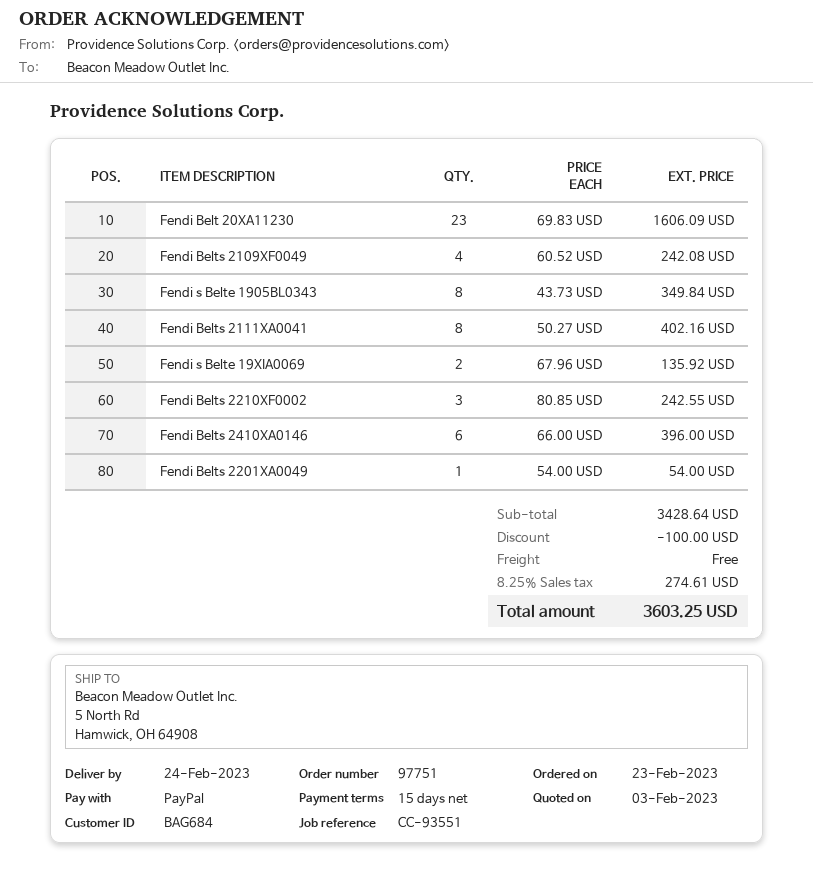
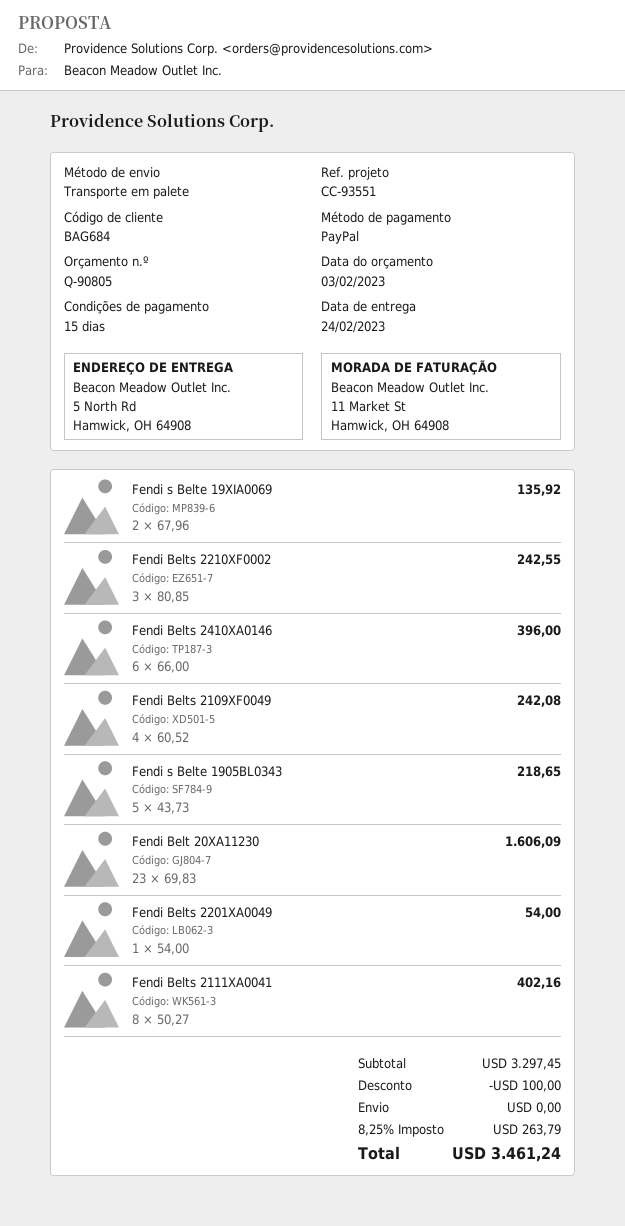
Fendi s Belte 1905BL0343: 8 x 43.73 = 349.84 -> 5 x 43.73 = 218.65
subtotal: 3428.64 -> 3297.45
tax: 8.25% = 274.61 -> 8.25% = 263.79
total: 3603.25 -> 3461.24

